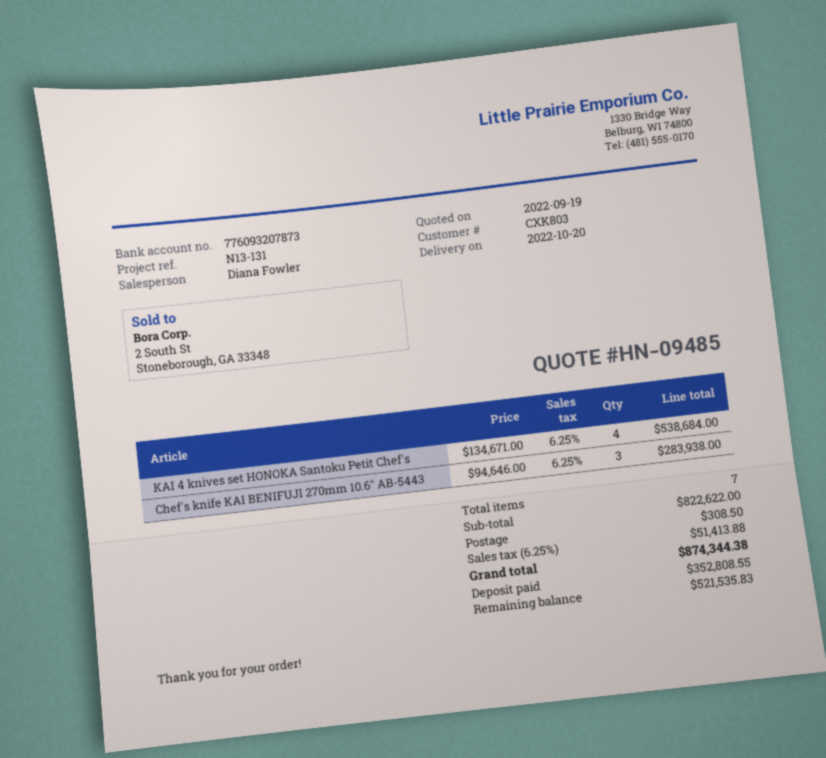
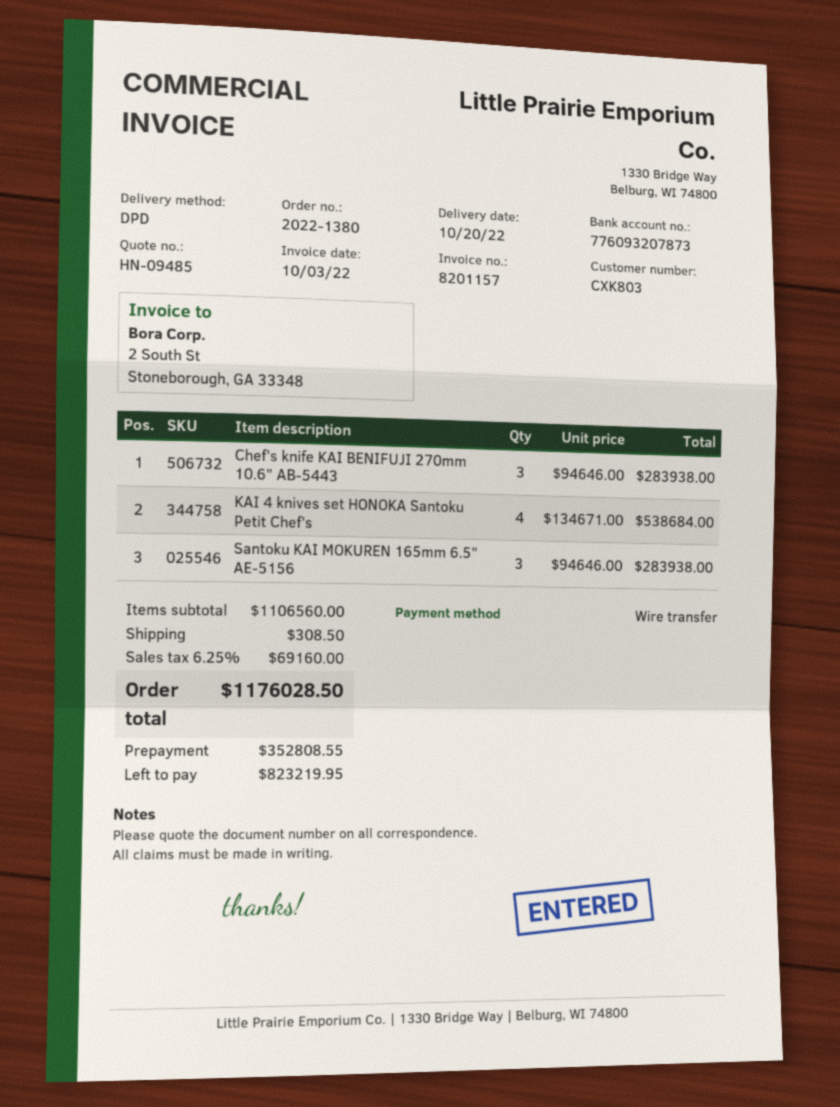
Santoku KAI MOKUREN 165mm 6.5" AE-5156: none -> 3 x 94646.00 = 283938.00
subtotal: 822622.00 -> 1106560.00
tax: 6.25% = 51413.88 -> 6.25% = 69160.00
total: 874344.38 -> 1176028.50
balance: 521535.83 -> 823219.95

